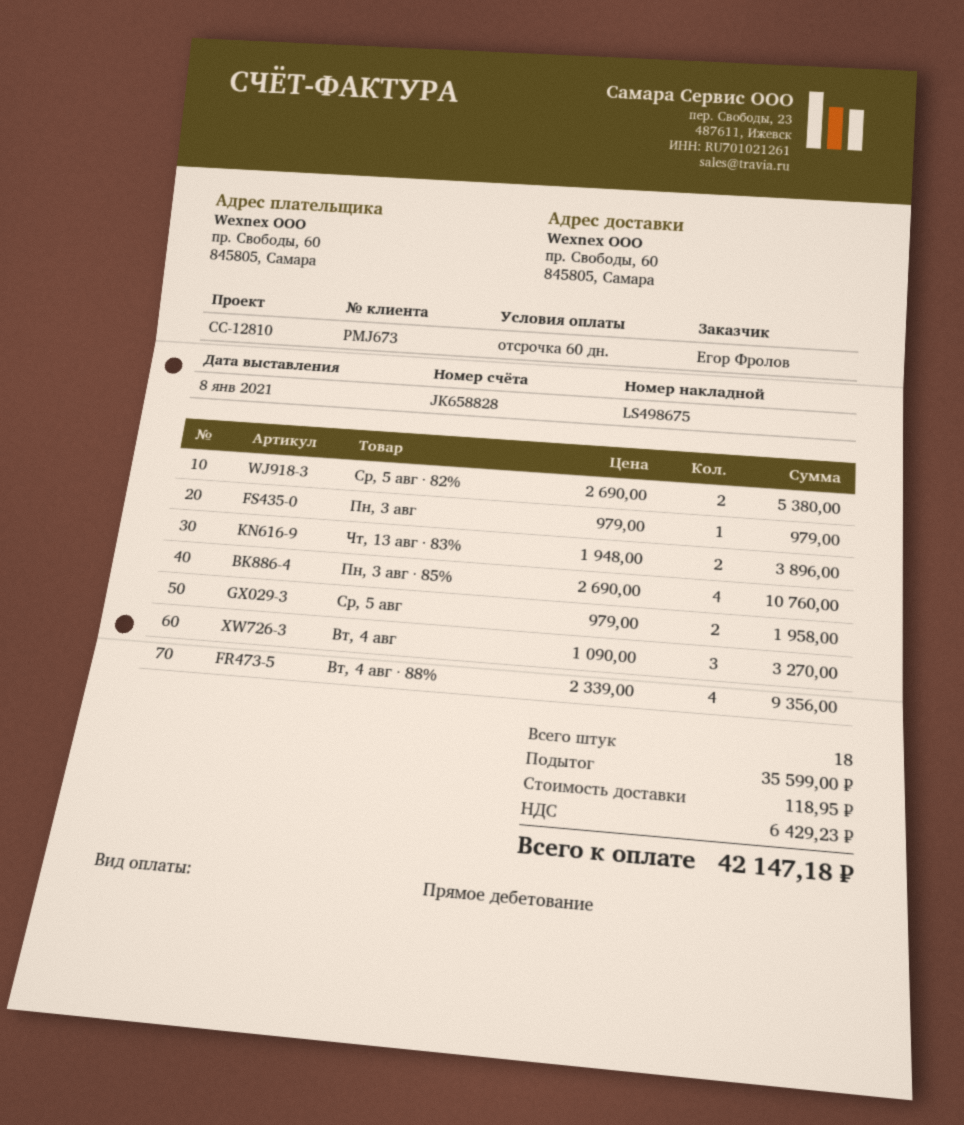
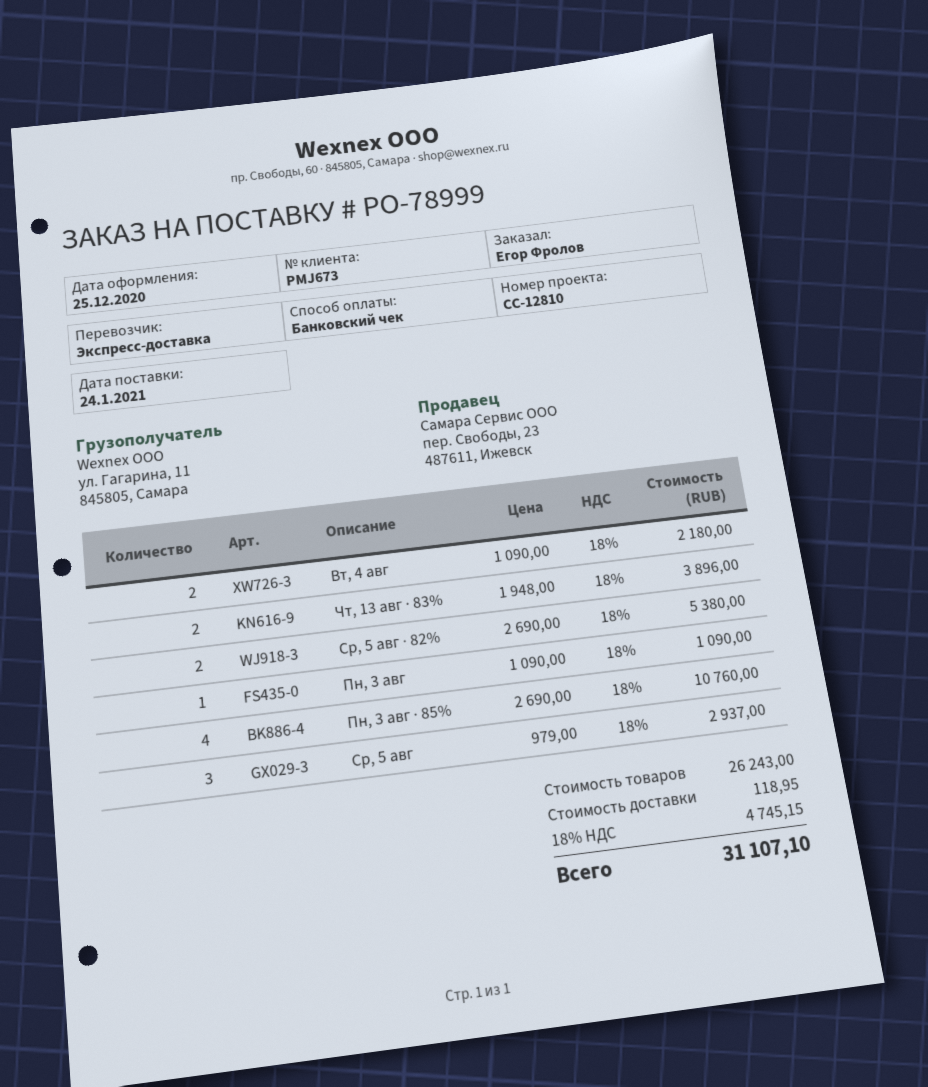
payment method: direct debit -> cheque
ship to: пр. Свободы, 60, 845805, Самара -> ул. Гагарина, 11, 845805, Самара
Пн, 3 авг: 1 x 979.00 = 979.00 -> 1 x 1090.00 = 1090.00
Ср, 5 авг: 2 x 979.00 = 1958.00 -> 3 x 979.00 = 2937.00
Вт, 4 авг: 3 x 1090.00 = 3270.00 -> 2 x 1090.00 = 2180.00
Вт, 4 авг · 88%: 4 x 2339.00 = 9356.00 -> none
subtotal: 35599.00 -> 26243.00
tax: 6429.23 -> 4745.15
total: 42147.18 -> 31107.10

